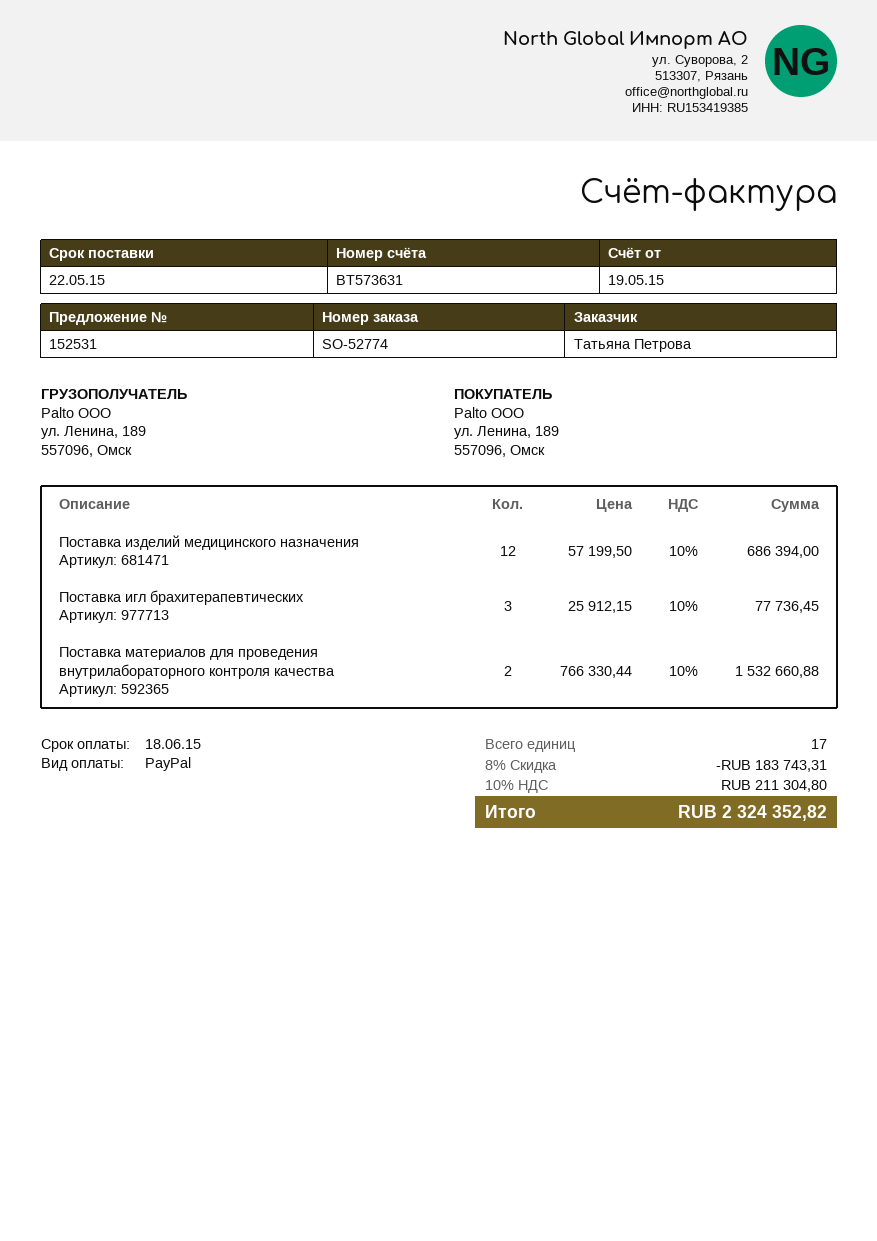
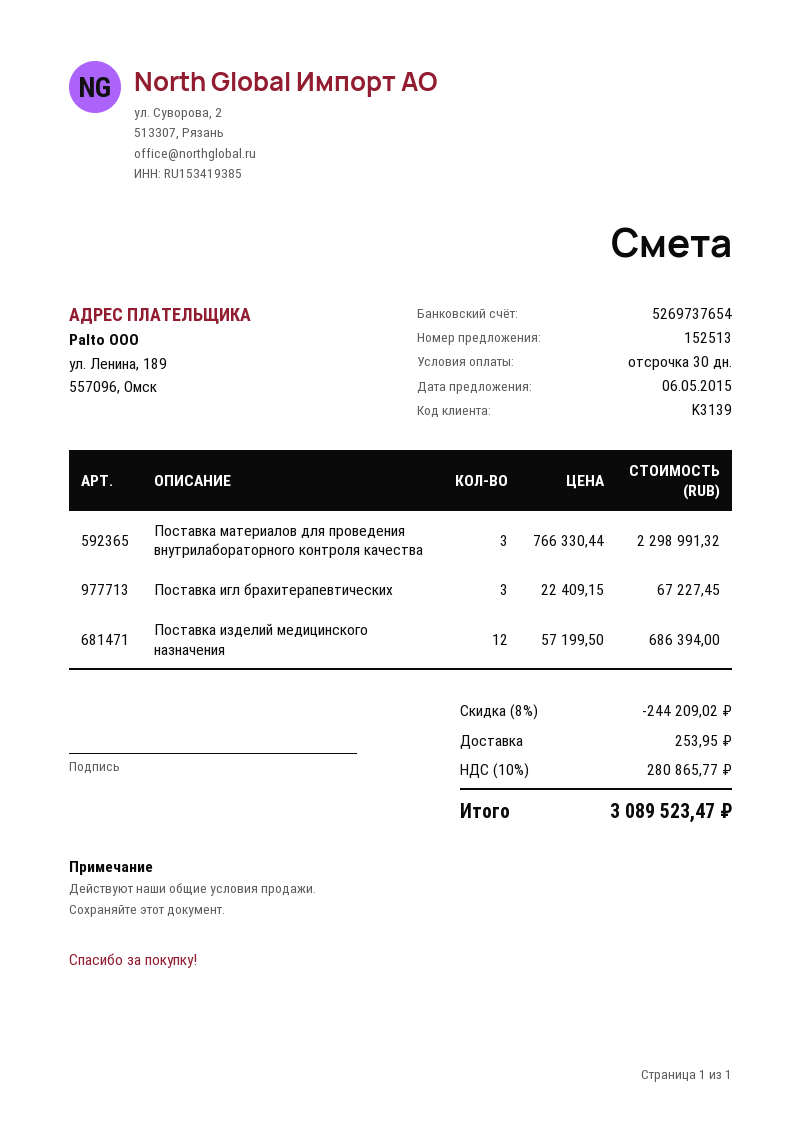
quote number: 152531 -> 152513
Поставка игл брахитерапевтических: 3 x 25912.15 = 77736.45 -> 3 x 22409.15 = 67227.45
Поставка материалов для проведения внутрилабораторного контроля качества: 2 x 766330.44 = 1532660.88 -> 3 x 766330.44 = 2298991.32
discount: 8% = 183743.31 -> 8% = 244209.02
shipping: none -> 253.95
tax: 10% = 211304.80 -> 10% = 280865.77
total: 2324352.82 -> 3089523.47

